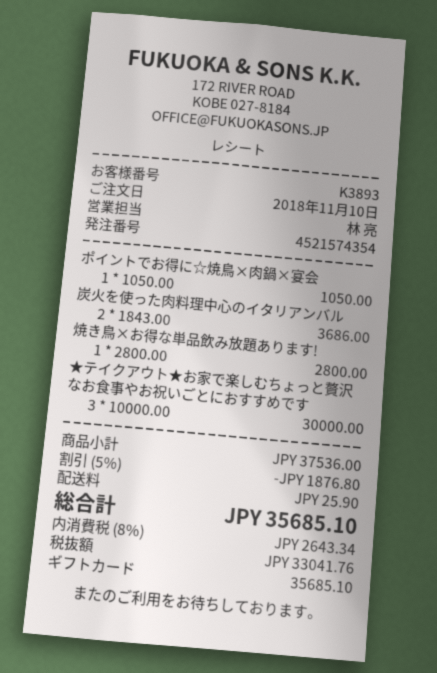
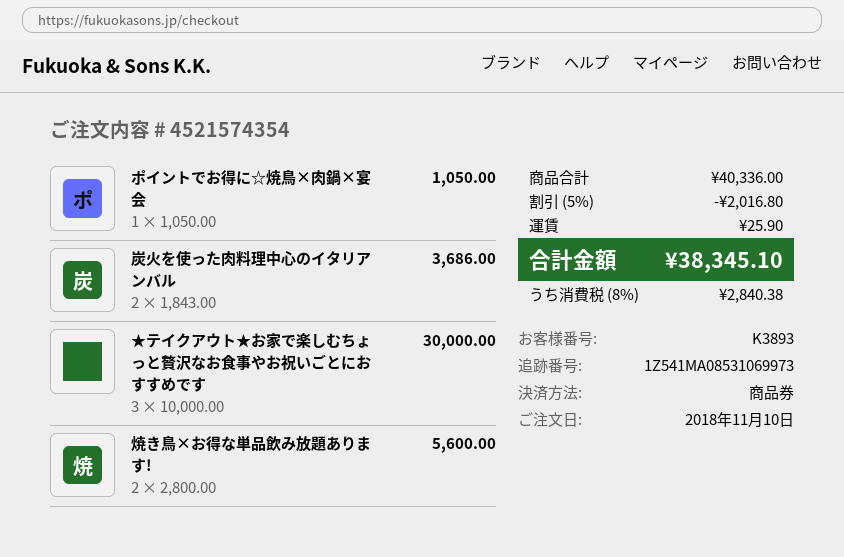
焼き鳥×お得な単品飲み放題あります!: 1 x 2800.00 = 2800.00 -> 2 x 2800.00 = 5600.00
subtotal: 37536.00 -> 40336.00
discount: 5% = 1876.80 -> 5% = 2016.80
tax: 8% = 2643.34 -> 8% = 2840.38
total: 35685.10 -> 38345.10

